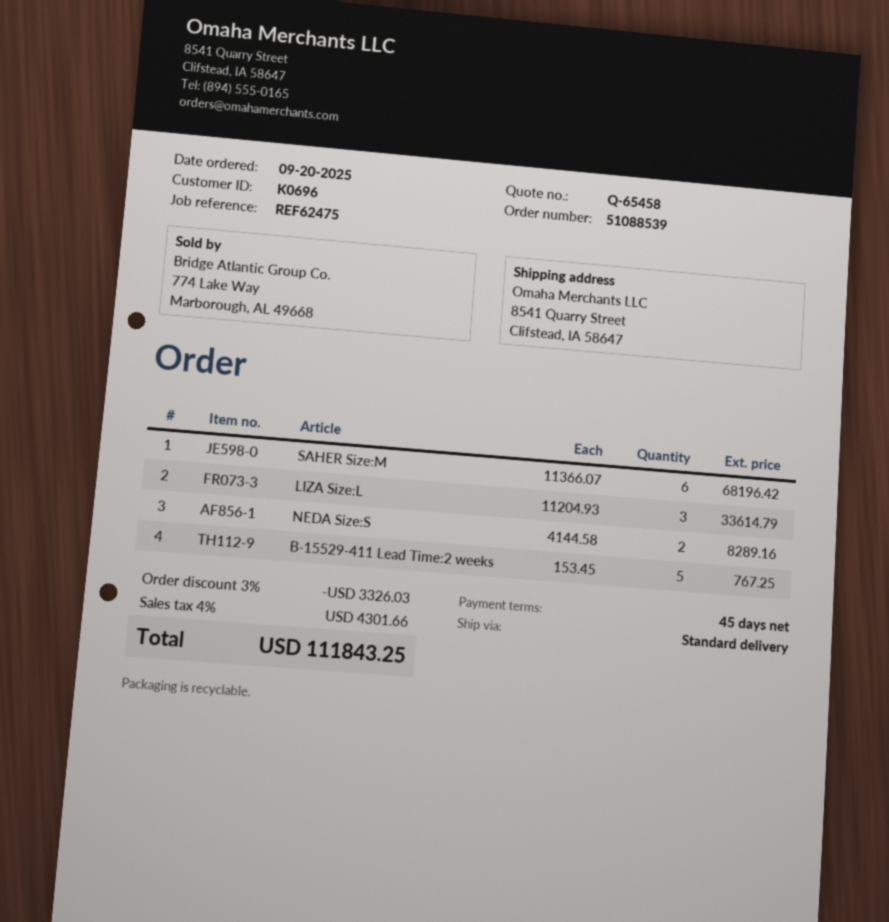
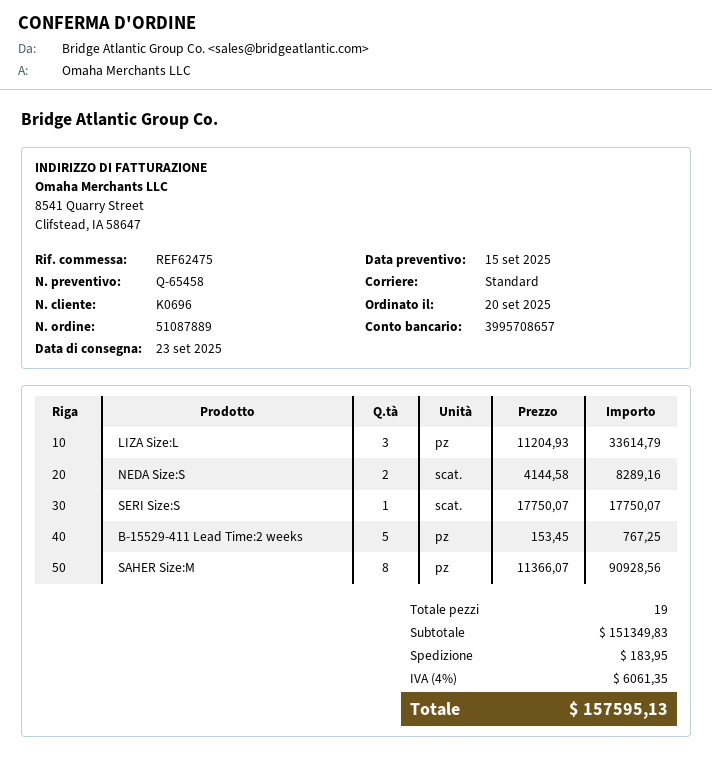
order number: 51088539 -> 51087889
SAHER Size:M: 6 x 11366.07 = 68196.42 -> 8 x 11366.07 = 90928.56
SERI Size:S: none -> 1 x 17750.07 = 17750.07
discount: 3% = 3326.03 -> none
shipping: none -> 183.95
tax: 4% = 4301.66 -> 4% = 6061.35
total: 111843.25 -> 157595.13

